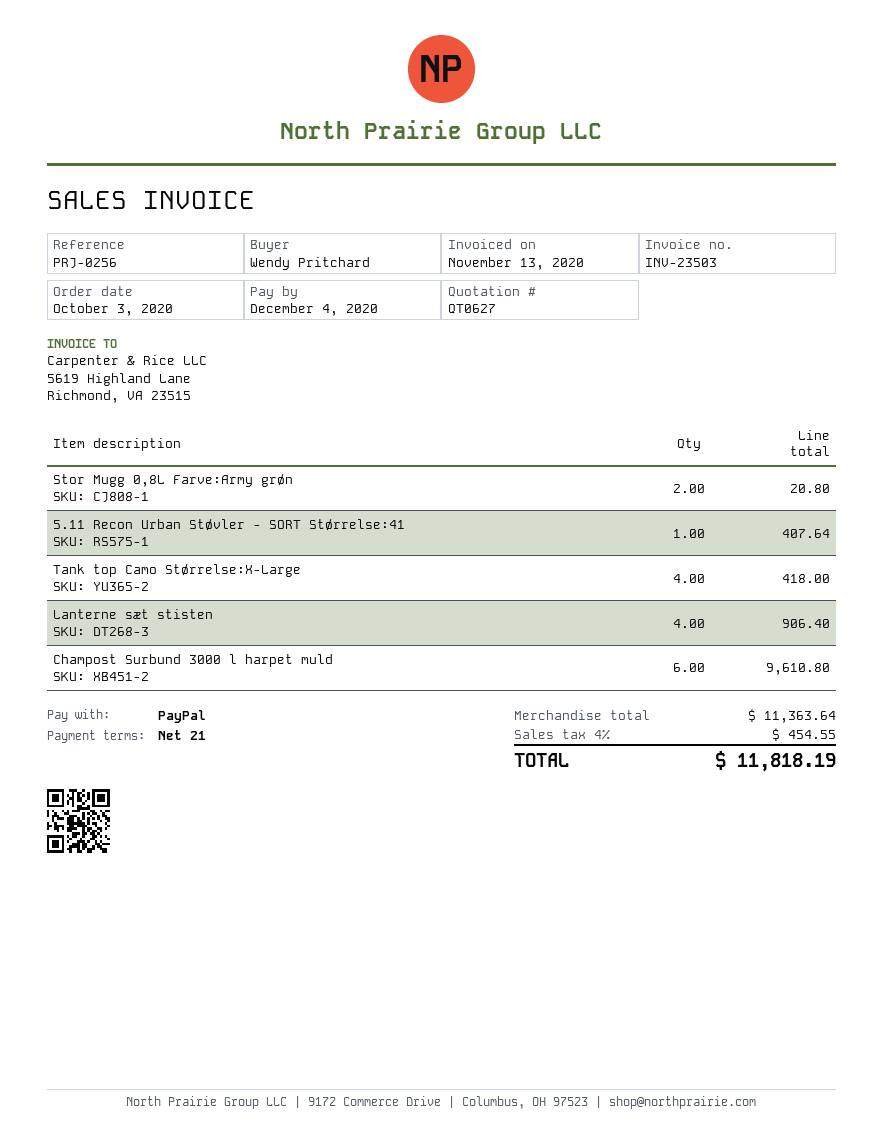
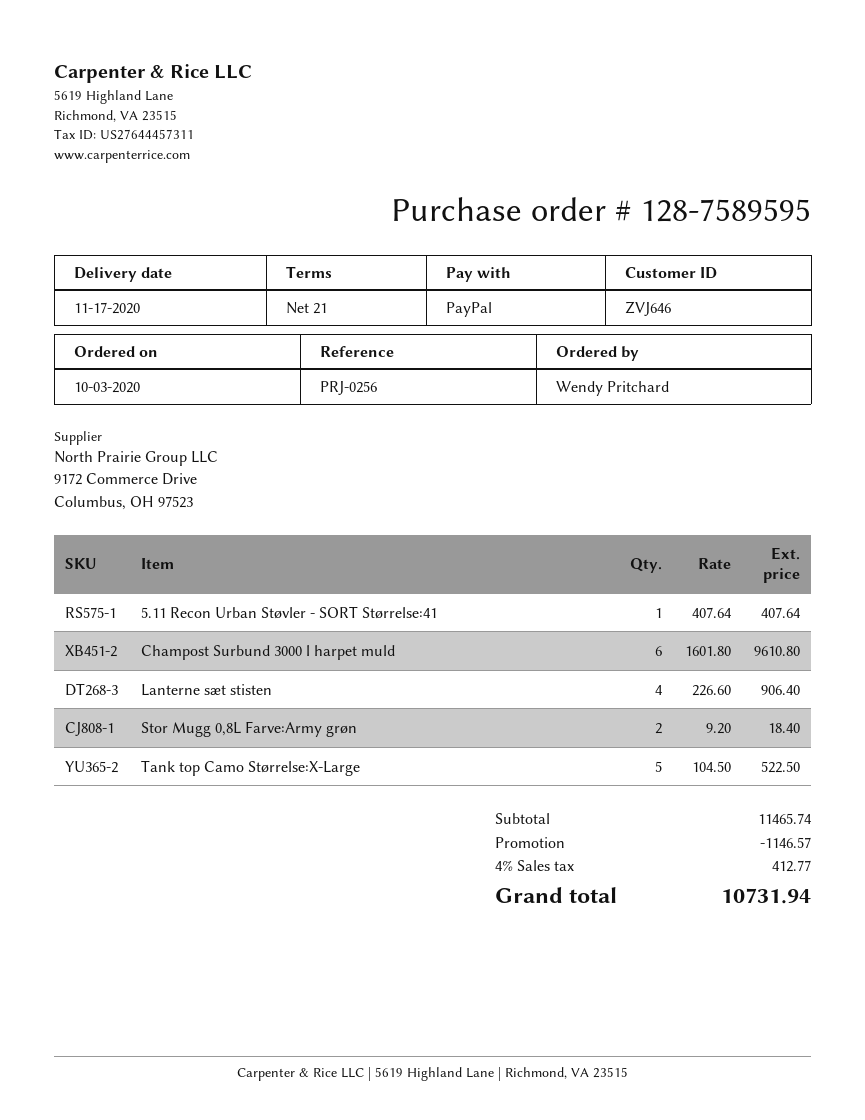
Stor Mugg 0,8L Farve:Army grøn: 2 for 20.80 -> 2 for 18.40
Tank top Camo Størrelse:X-Large: 4 for 418.00 -> 5 for 522.50
subtotal: 11363.64 -> 11465.74
discount: none -> 1146.57
tax: 4% = 454.55 -> 4% = 412.77
total: 11818.19 -> 10731.94

